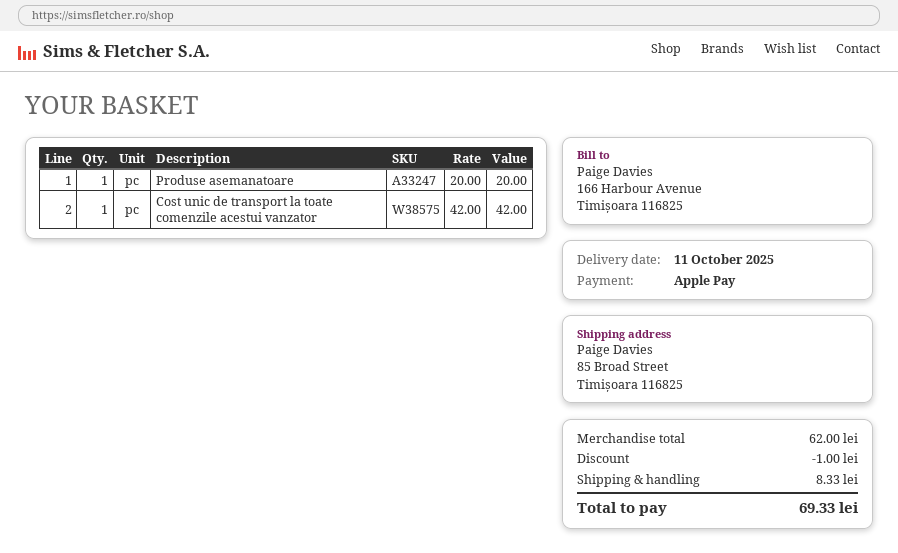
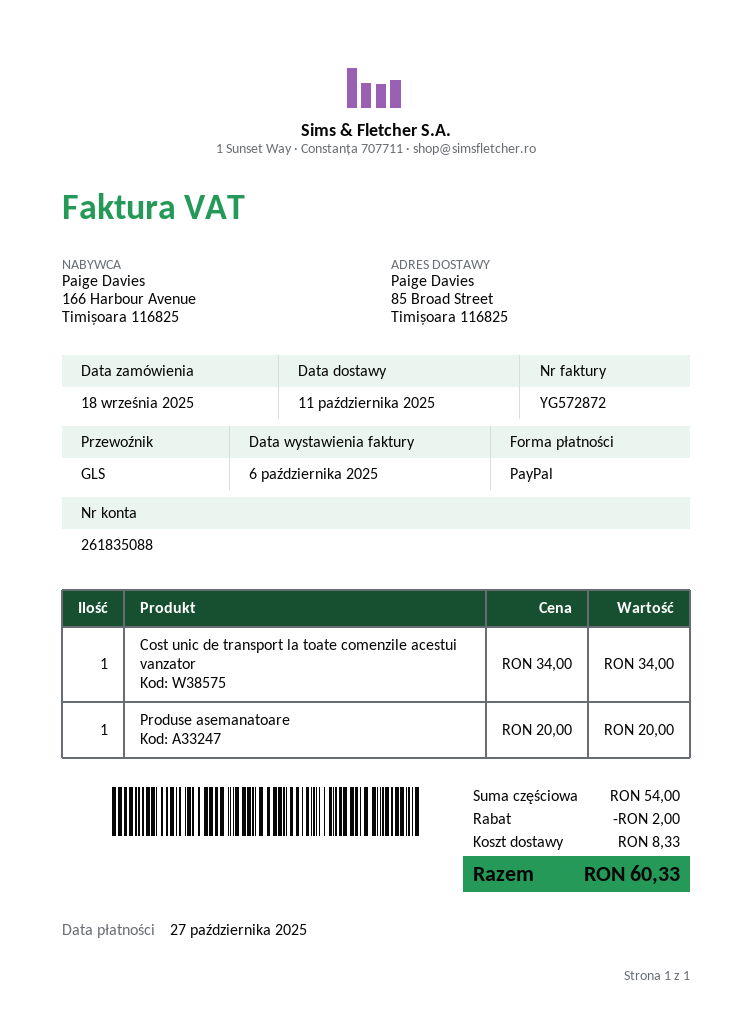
payment method: Apple Pay -> PayPal
Cost unic de transport la toate comenzile acestui vanzator: 1 x 42.00 = 42.00 -> 1 x 34.00 = 34.00
subtotal: 62.00 -> 54.00
discount: 1.00 -> 2.00
total: 69.33 -> 60.33

